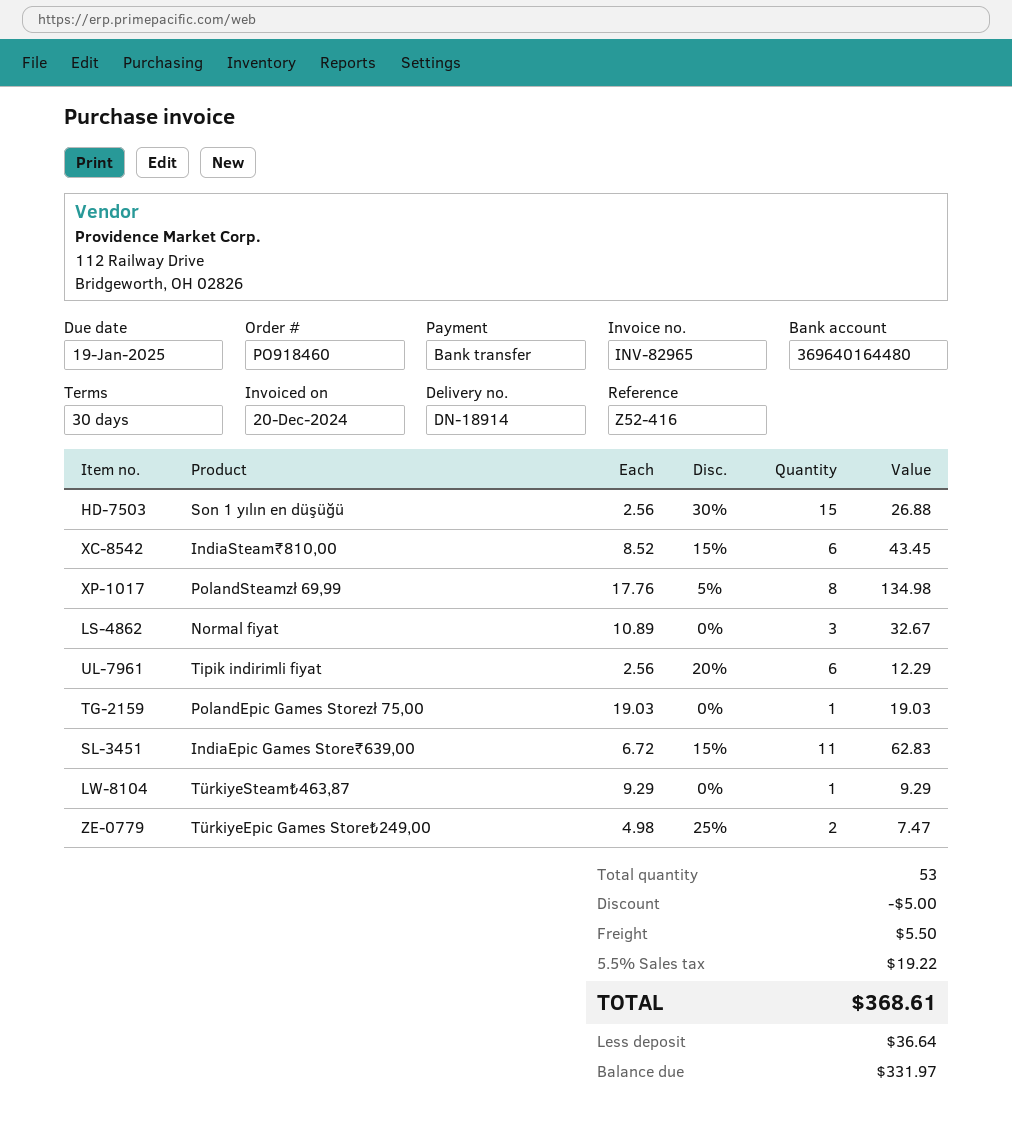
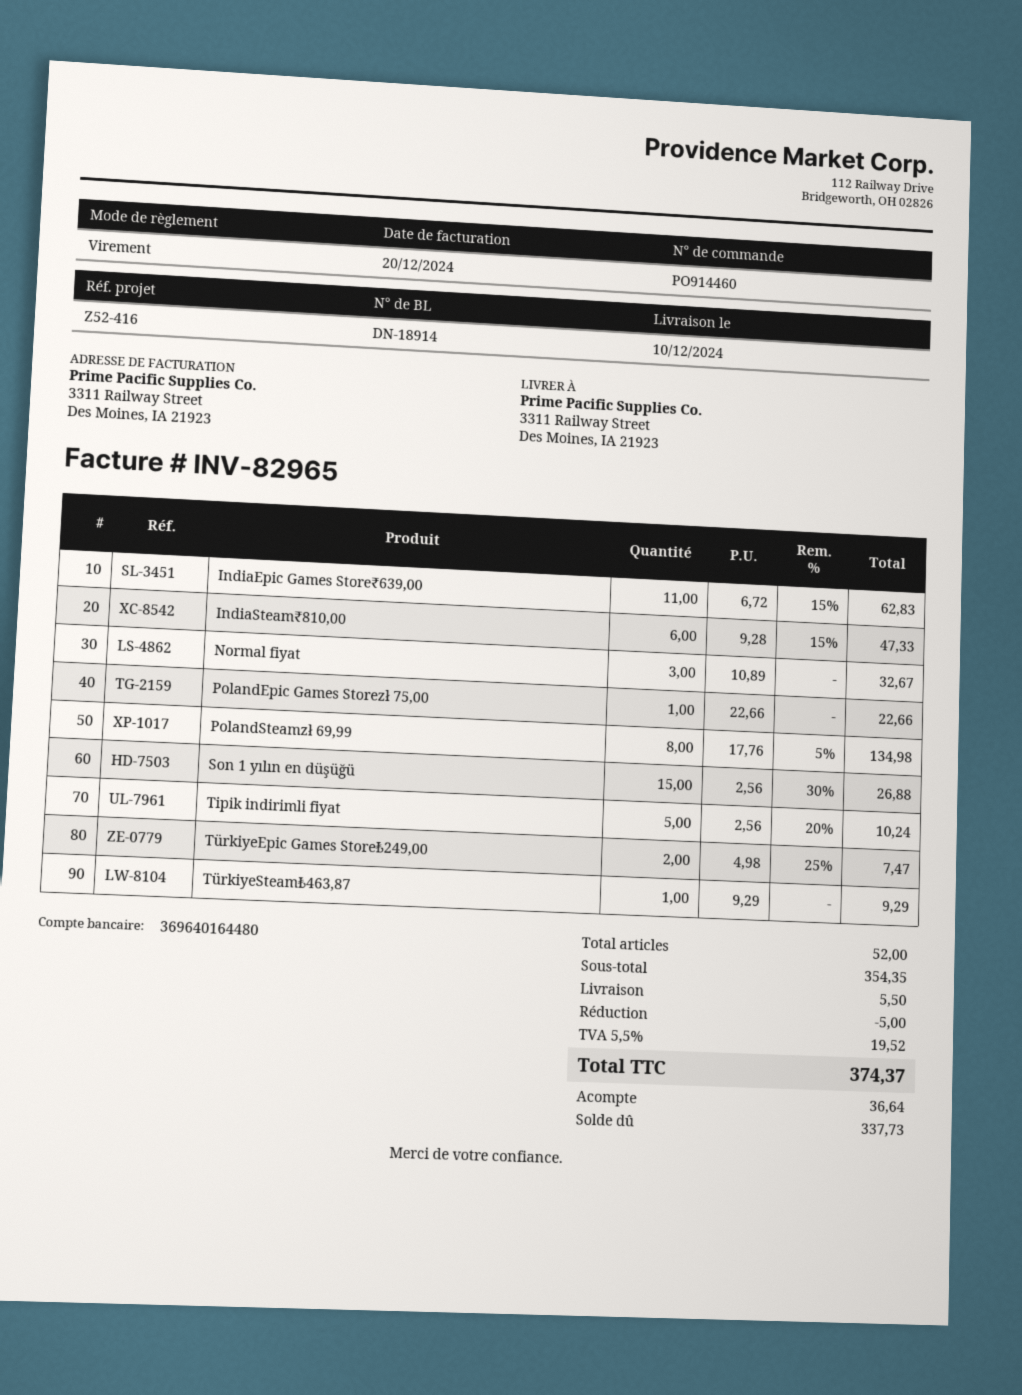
order number: PO918460 -> PO914460
IndiaSteam₹810,00: 6 x 8.52 - 15% = 43.45 -> 6 x 9.28 - 15% = 47.33
Tipik indirimli fiyat: 6 x 2.56 - 20% = 12.29 -> 5 x 2.56 - 20% = 10.24
PolandEpic Games Storezł 75,00: 1 x 19.03 = 19.03 -> 1 x 22.66 = 22.66
total quantity: 53 -> 52
tax: 5.5% = 19.22 -> 5.5% = 19.52
total: 368.61 -> 374.37
balance: 331.97 -> 337.73

